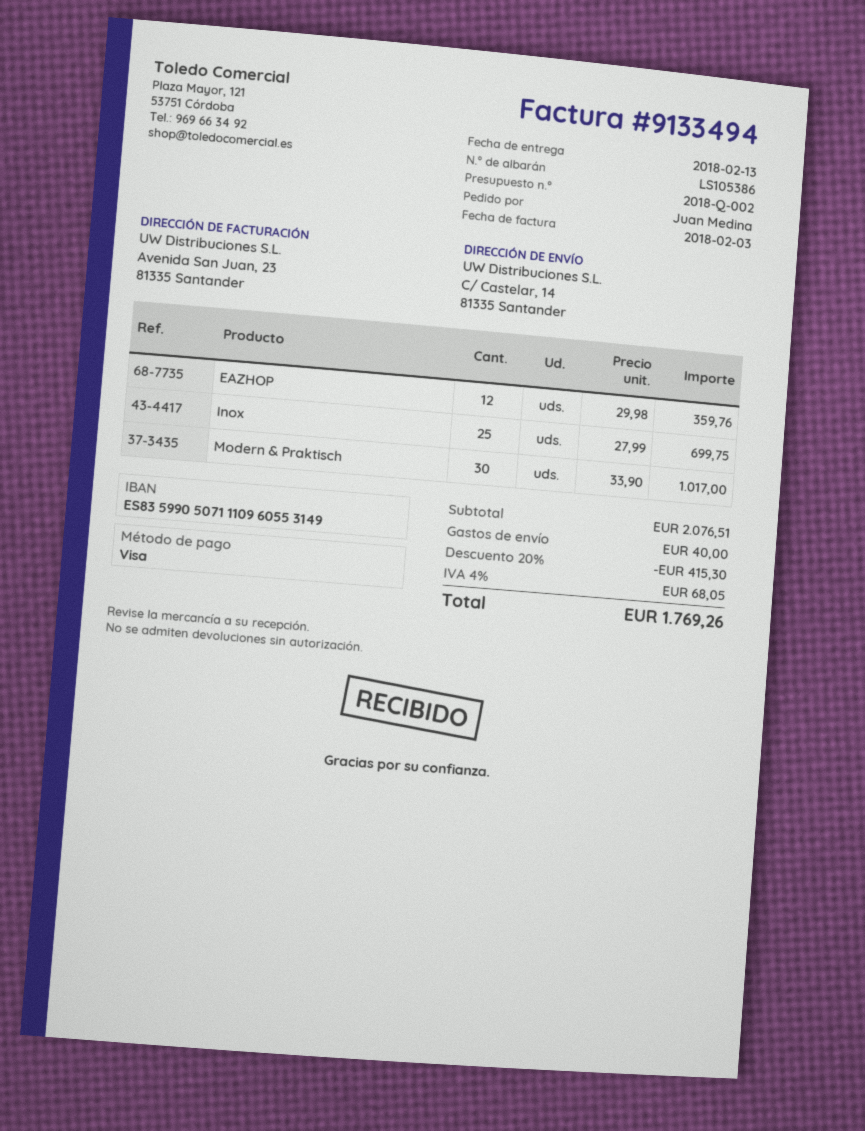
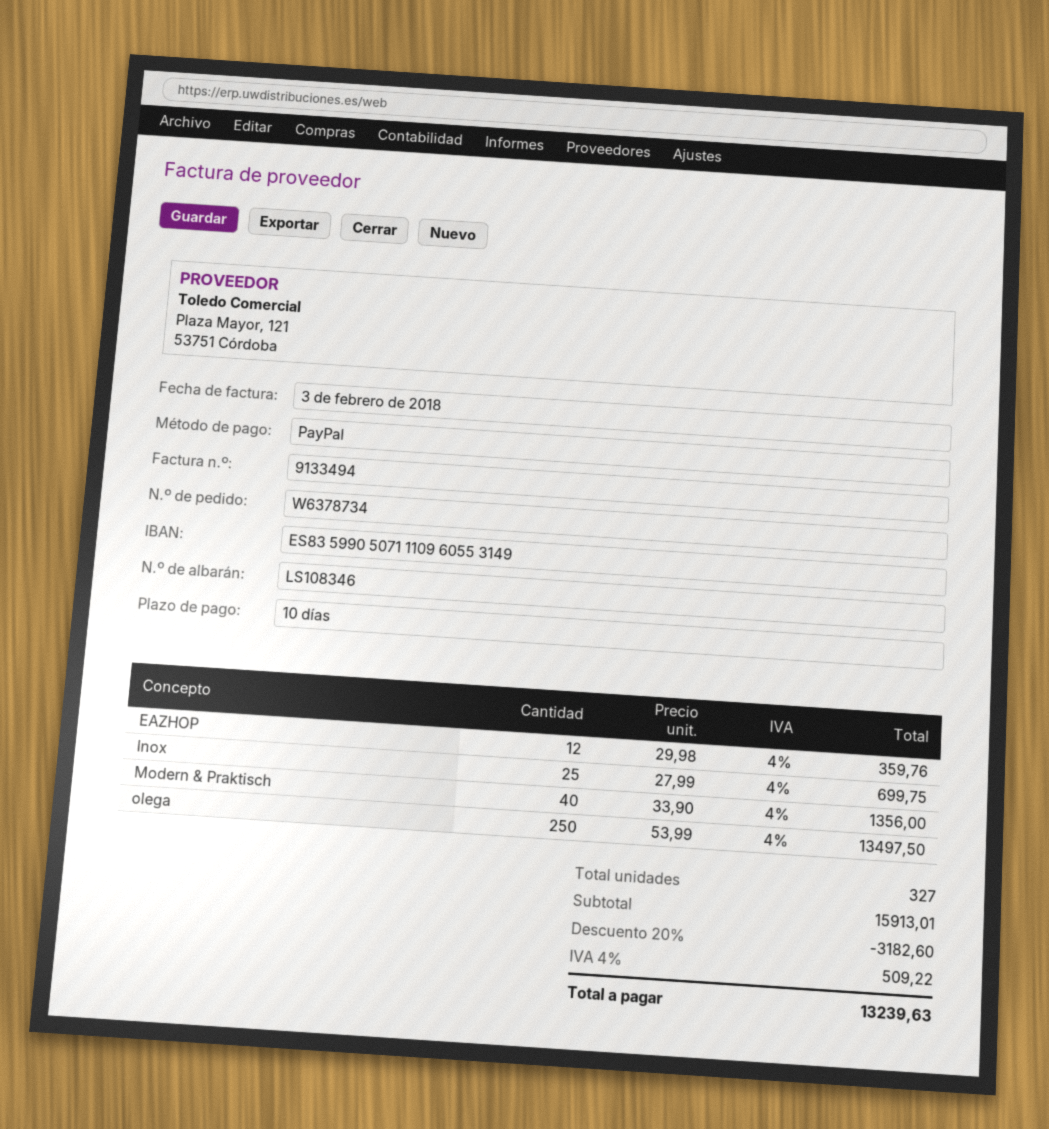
delivery note number: LS105386 -> LS108346
payment method: Visa -> PayPal
Modern & Praktisch: 30 x 33.90 = 1017.00 -> 40 x 33.90 = 1356.00
olega: none -> 250 x 53.99 = 13497.50
subtotal: 2076.51 -> 15913.01
discount: 20% = 415.30 -> 20% = 3182.60
shipping: 40.00 -> none
tax: 4% = 68.05 -> 4% = 509.22
total: 1769.26 -> 13239.63

